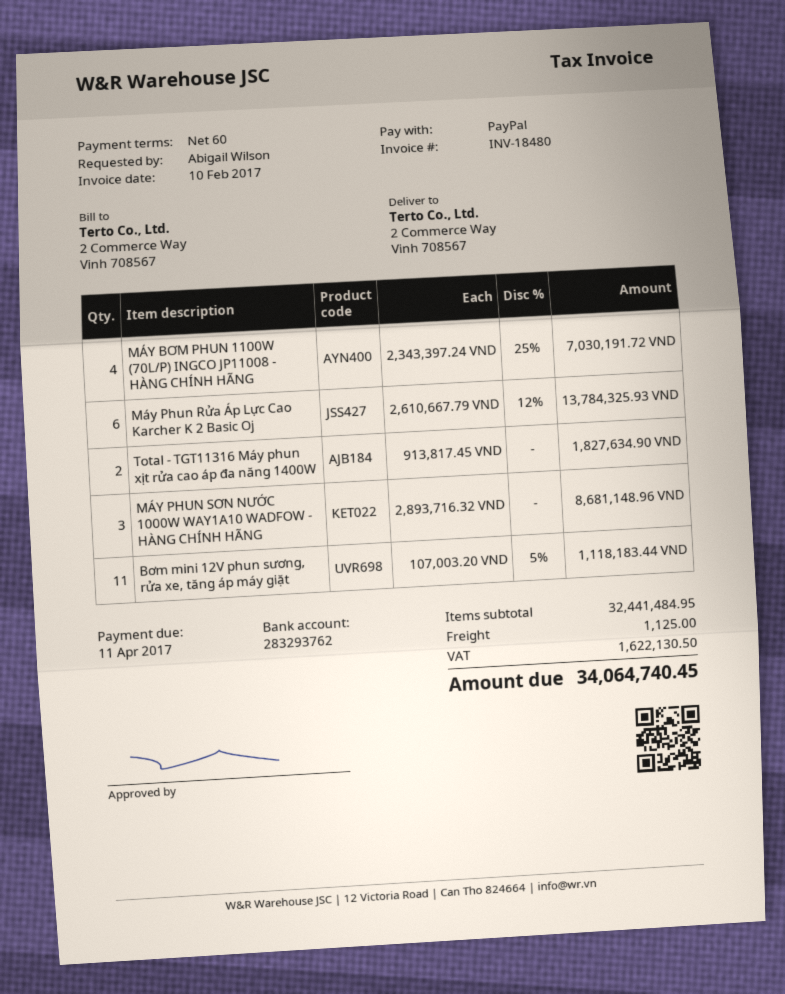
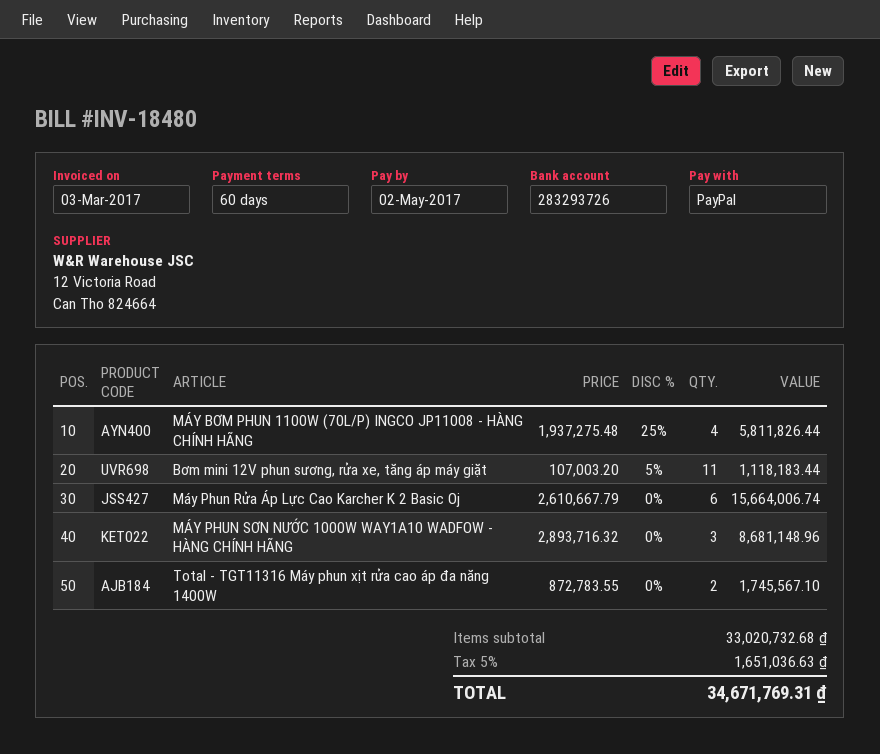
invoice date: 2017-02-10 -> 2017-03-03
due date: 2017-04-11 -> 2017-05-02
bank account: 283293762 -> 283293726
MÁY BƠM PHUN 1100W (70L/P) INGCO JP11008 - HÀNG CHÍNH HÃNG: 4 x 2343397.24 - 25% = 7030191.72 -> 4 x 1937275.48 - 25% = 5811826.44
Máy Phun Rửa Áp Lực Cao Karcher K 2 Basic Oj: 6 x 2610667.79 - 12% = 13784325.93 -> 6 x 2610667.79 = 15664006.74
Total - TGT11316 Máy phun xịt rửa cao áp đa năng 1400W: 2 x 913817.45 = 1827634.90 -> 2 x 872783.55 = 1745567.10
subtotal: 32441484.95 -> 33020732.68
shipping: 1125.00 -> none
tax: 1622130.50 -> 1651036.63
total: 34064740.45 -> 34671769.31

